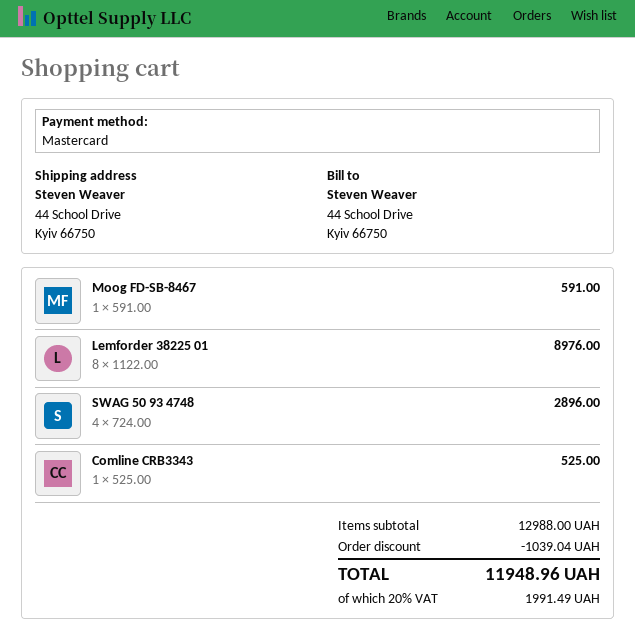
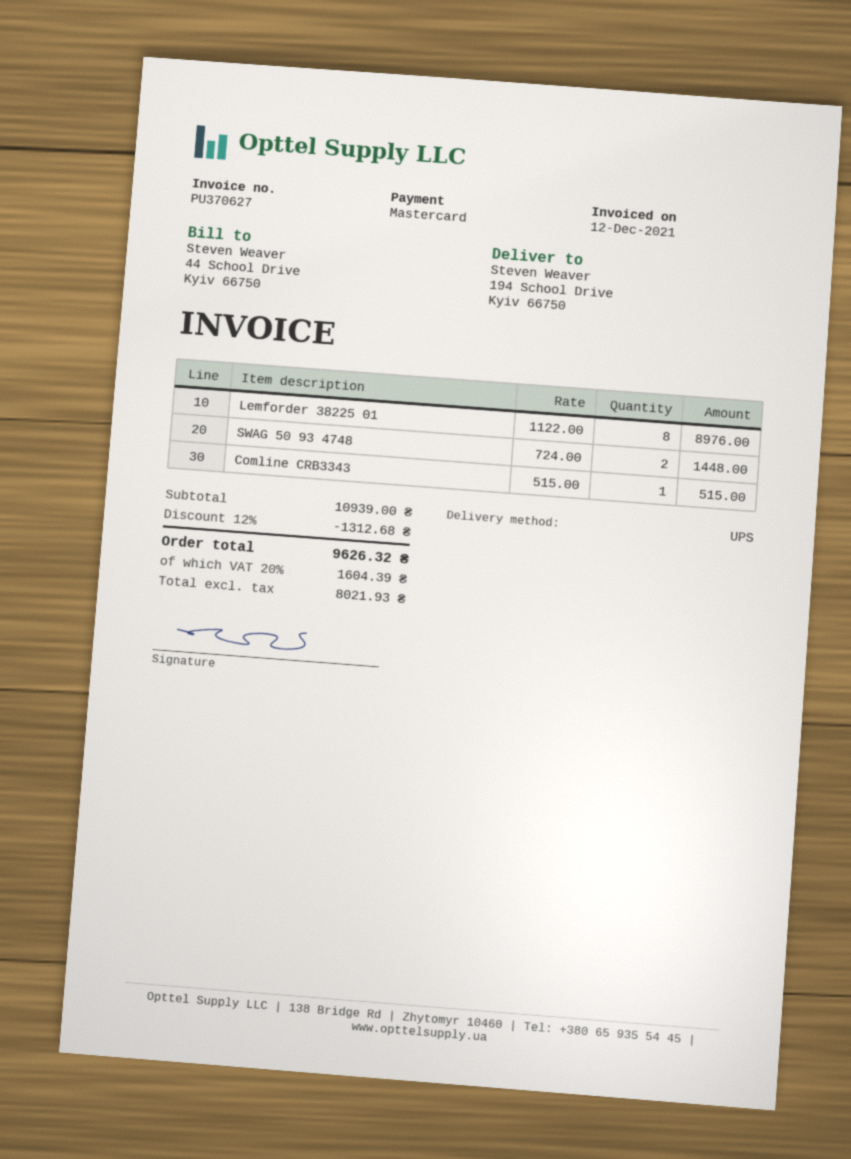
ship to: 44 School Drive, Kyiv 66750 -> 194 School Drive, Kyiv 66750
Moog FD-SB-8467: 1 x 591.00 = 591.00 -> none
SWAG 50 93 4748: 4 x 724.00 = 2896.00 -> 2 x 724.00 = 1448.00
Comline CRB3343: 1 x 525.00 = 525.00 -> 1 x 515.00 = 515.00
subtotal: 12988.00 -> 10939.00
discount: 1039.04 -> 1312.68
tax: 20% = 1991.49 -> 20% = 1604.39
total: 11948.96 -> 9626.32

